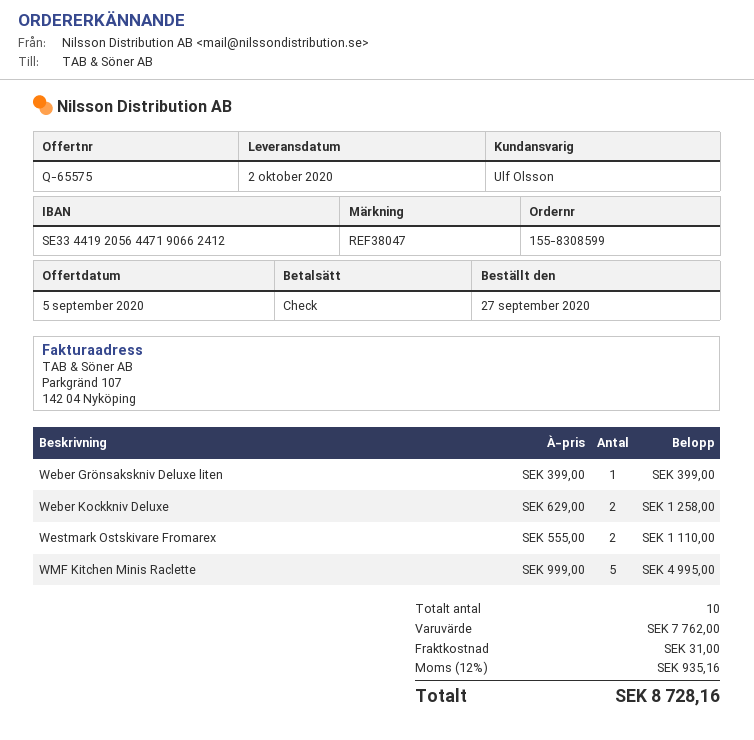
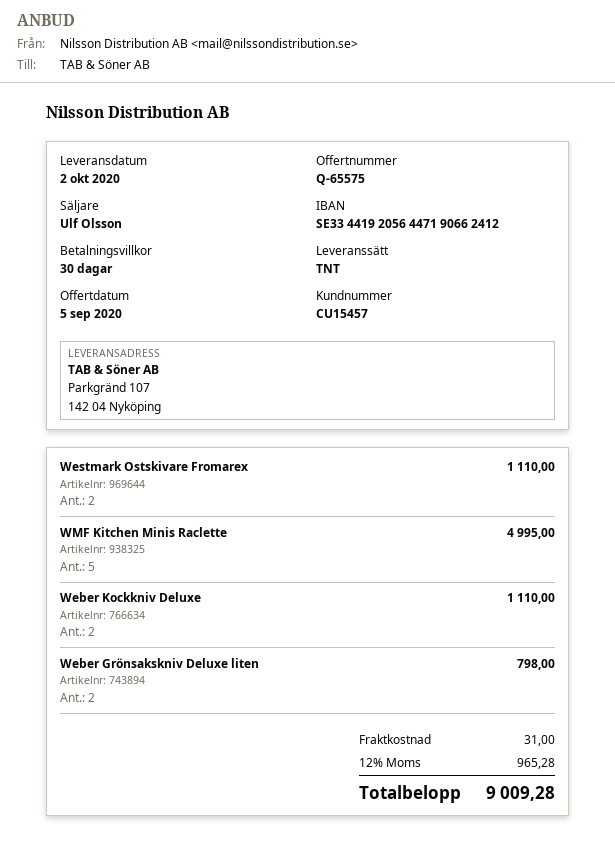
Weber Grönsakskniv Deluxe liten: 1 for 399.00 -> 2 for 798.00
Weber Kockkniv Deluxe: 2 for 1258.00 -> 2 for 1110.00
tax: 12% = 935.16 -> 12% = 965.28
total: 8728.16 -> 9009.28

